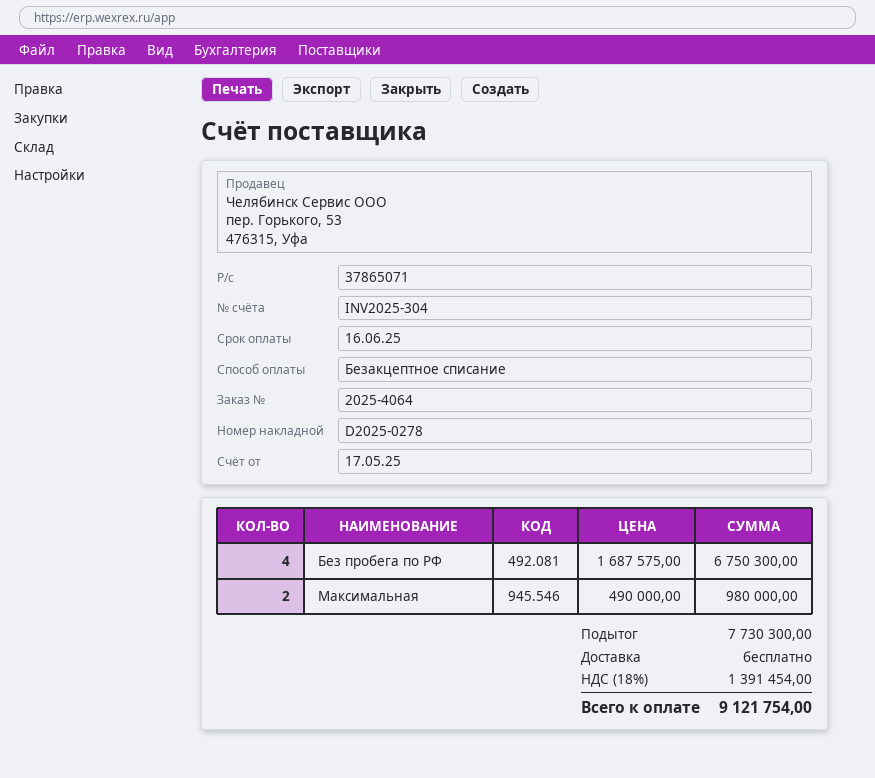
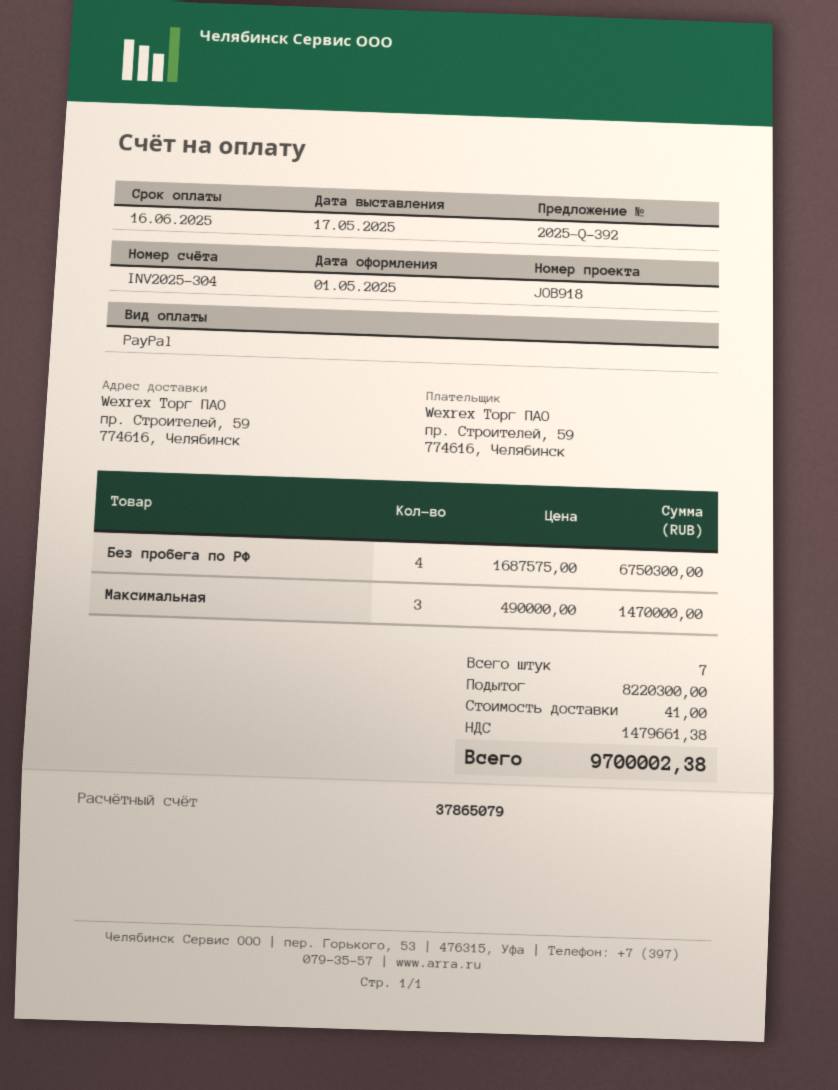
payment method: direct debit -> PayPal
bank account: 37865071 -> 37865079
Максимальная: 2 x 490000.00 = 980000.00 -> 3 x 490000.00 = 1470000.00
subtotal: 7730300.00 -> 8220300.00
shipping: 0.00 -> 41.00
tax: 1391454.00 -> 1479661.38
total: 9121754.00 -> 9700002.38

